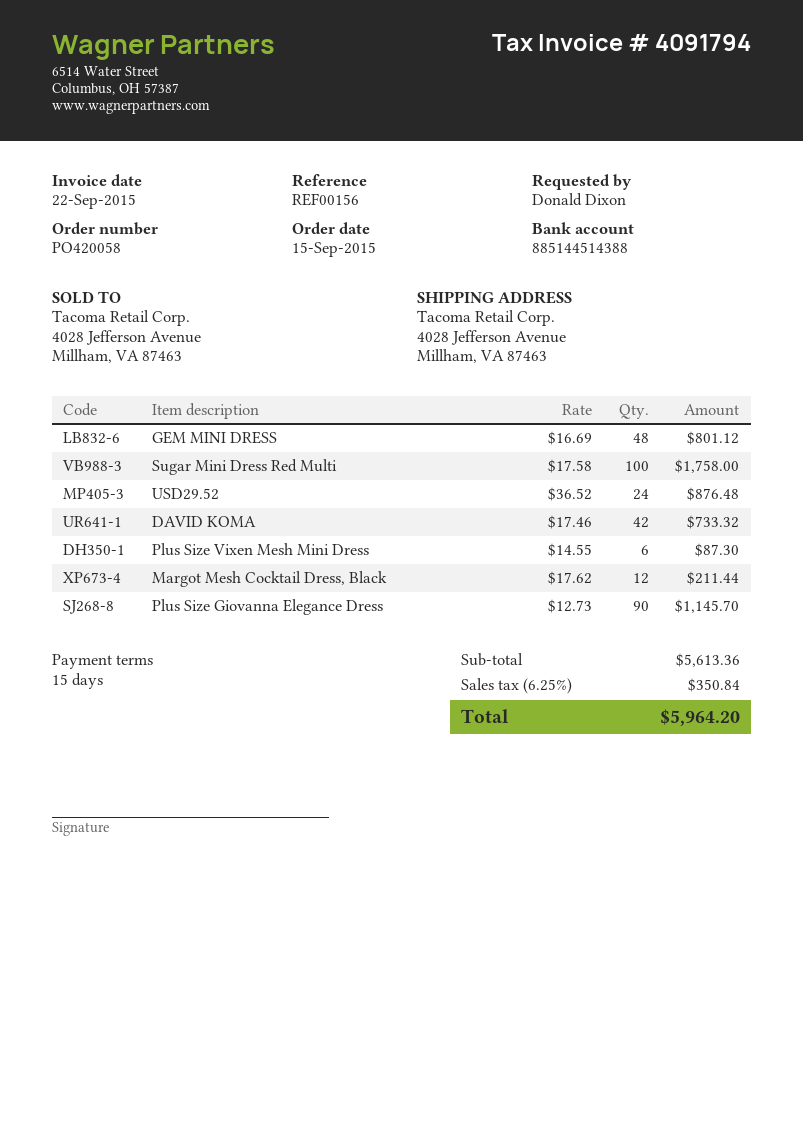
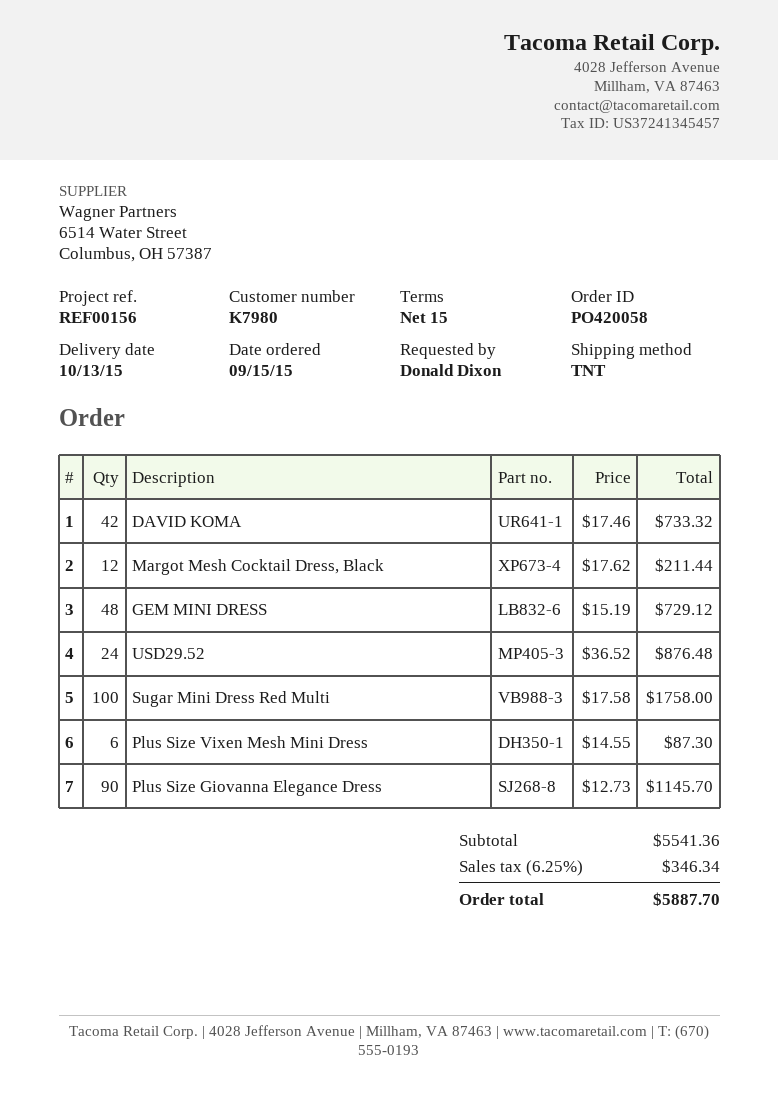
GEM MINI DRESS: 48 x 16.69 = 801.12 -> 48 x 15.19 = 729.12
subtotal: 5613.36 -> 5541.36
tax: 6.25% = 350.84 -> 6.25% = 346.34
total: 5964.20 -> 5887.70

